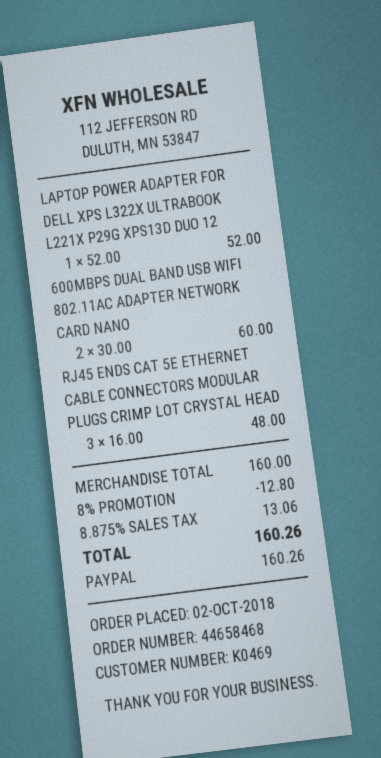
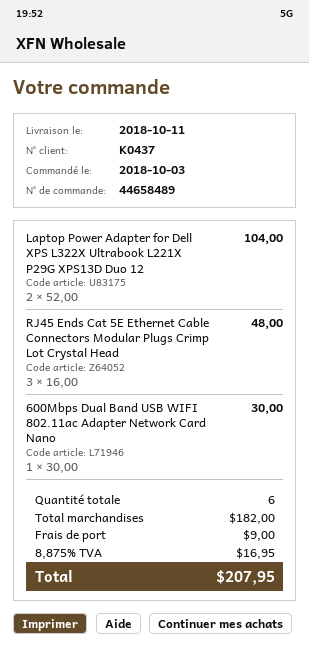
order number: 44658468 -> 44658489
order date: 2018-10-02 -> 2018-10-03
customer number: K0469 -> K0437
LAPTOP POWER ADAPTER FOR DELL XPS L322X ULTRABOOK L221X P29G XPS13D DUO 12: 1 x 52.00 = 52.00 -> 2 x 52.00 = 104.00
600MBPS DUAL BAND USB WIFI 802.11AC ADAPTER NETWORK CARD NANO: 2 x 30.00 = 60.00 -> 1 x 30.00 = 30.00
subtotal: 160.00 -> 182.00
discount: 8% = 12.80 -> none
shipping: none -> 9.00
tax: 8.875% = 13.06 -> 8.875% = 16.95
total: 160.26 -> 207.95

